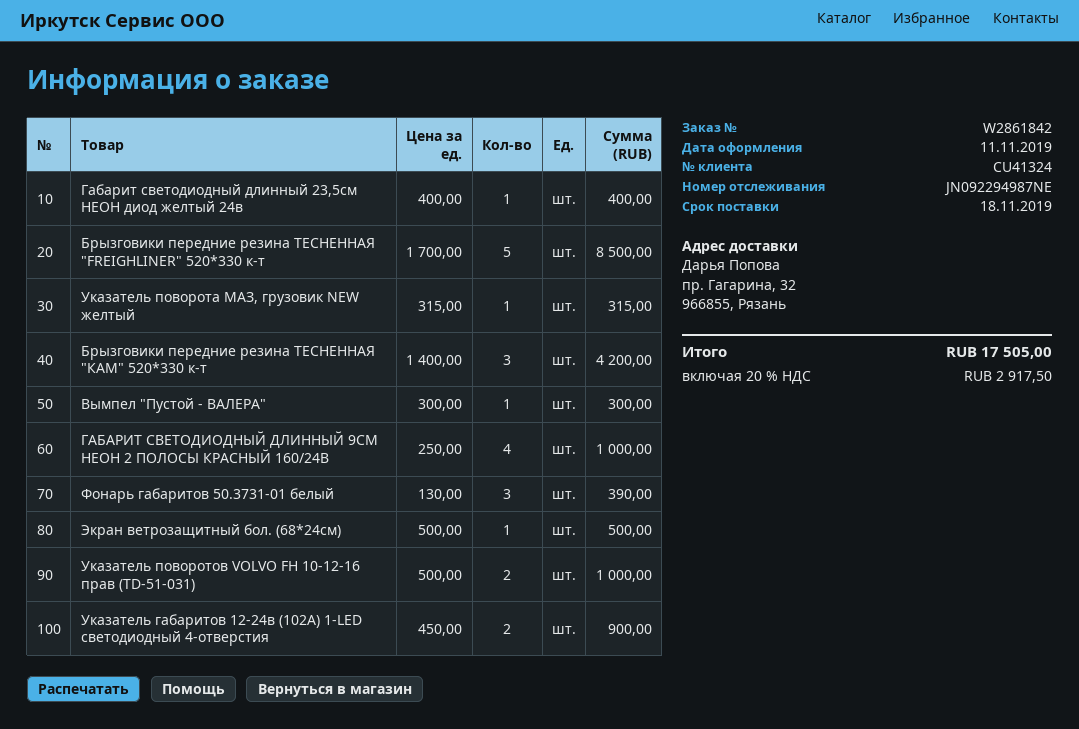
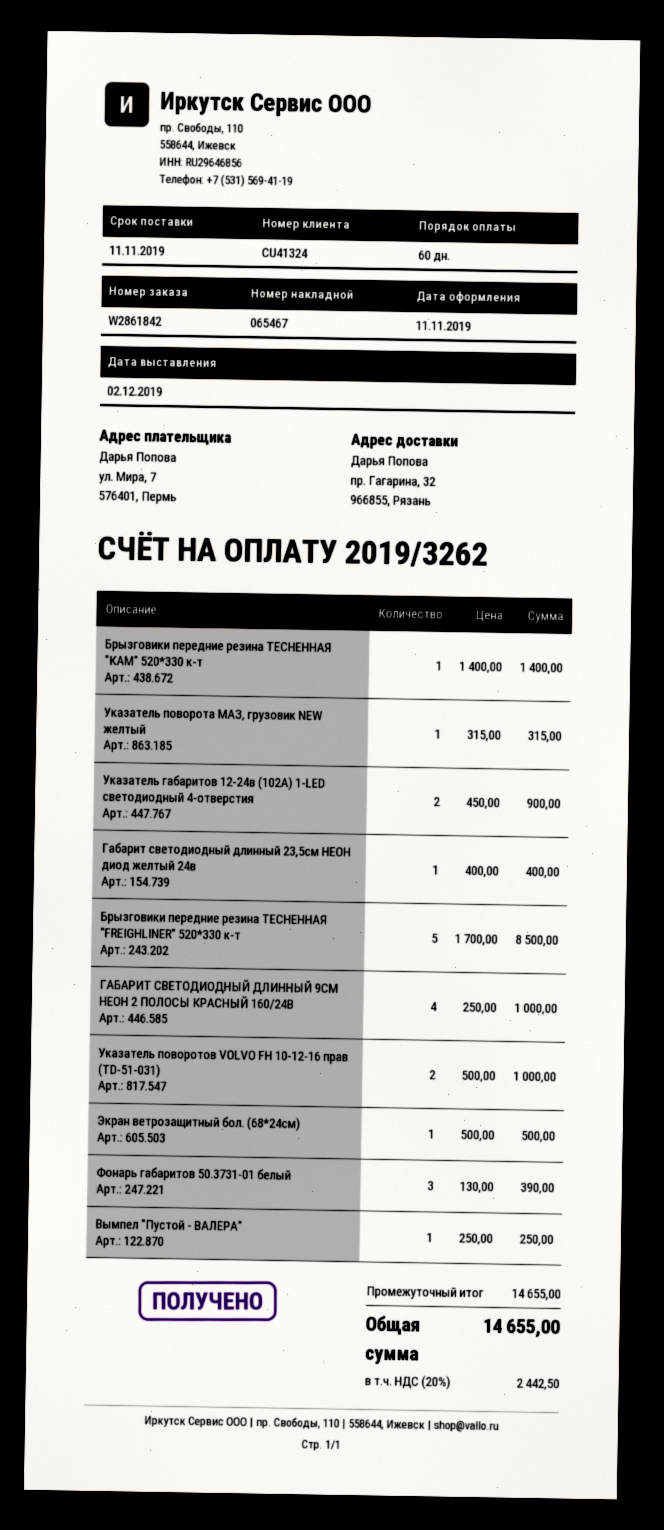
delivery date: 2019-11-18 -> 2019-11-11
Брызговики передние резина ТЕСНЕННАЯ "КАМ" 520*330 к-т: 3 x 1400.00 = 4200.00 -> 1 x 1400.00 = 1400.00
Вымпел "Пустой - ВАЛЕРА": 1 x 300.00 = 300.00 -> 1 x 250.00 = 250.00
tax: 20% = 2917.50 -> 20% = 2442.50
total: 17505.00 -> 14655.00

